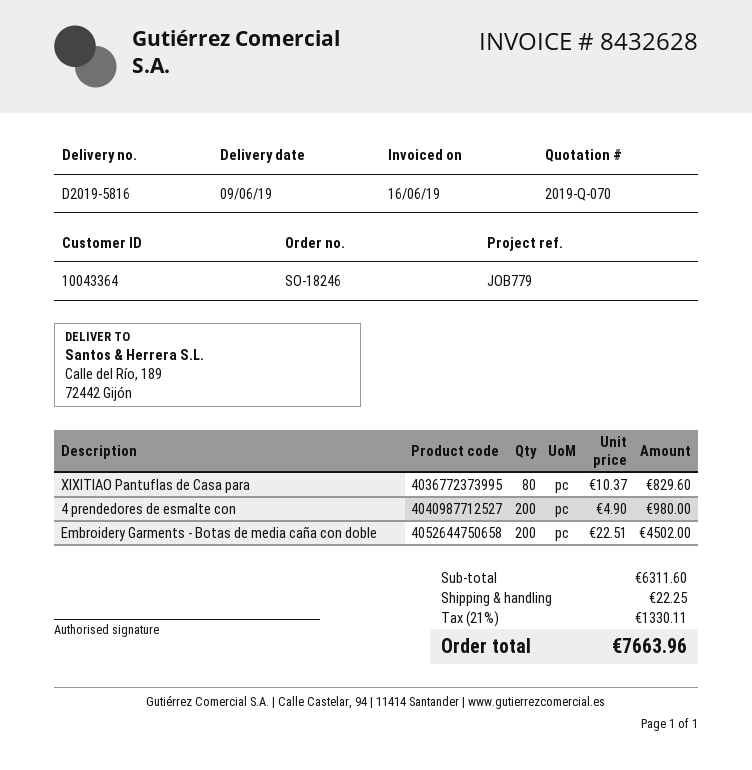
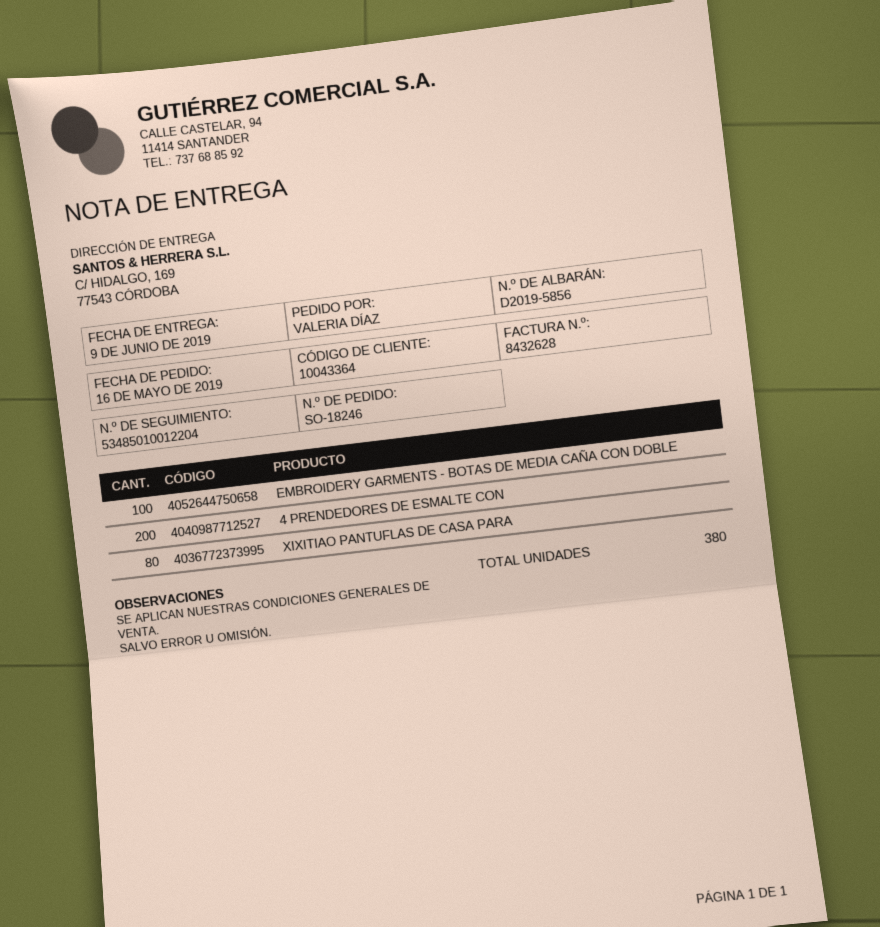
delivery note number: D2019-5816 -> D2019-5856
ship to: Calle del Río, 189, 72442 Gijón -> C/ HIDALGO, 169, 77543 CÓRDOBA
Embroidery Garments - Botas de media caña con doble: 200 -> 100

